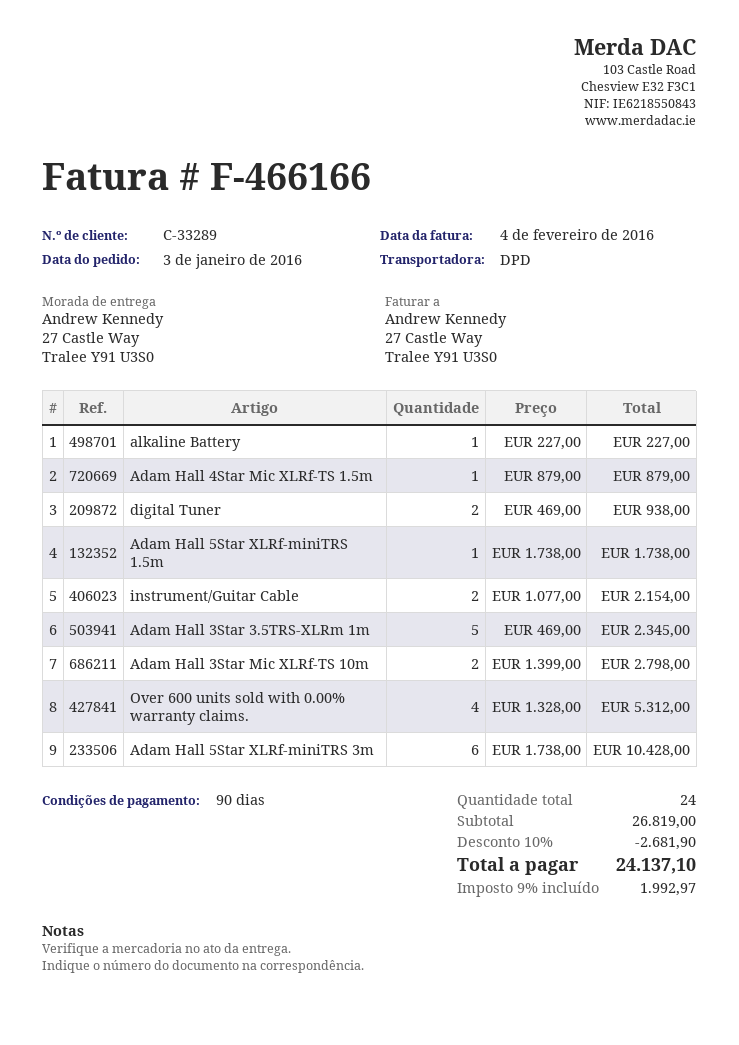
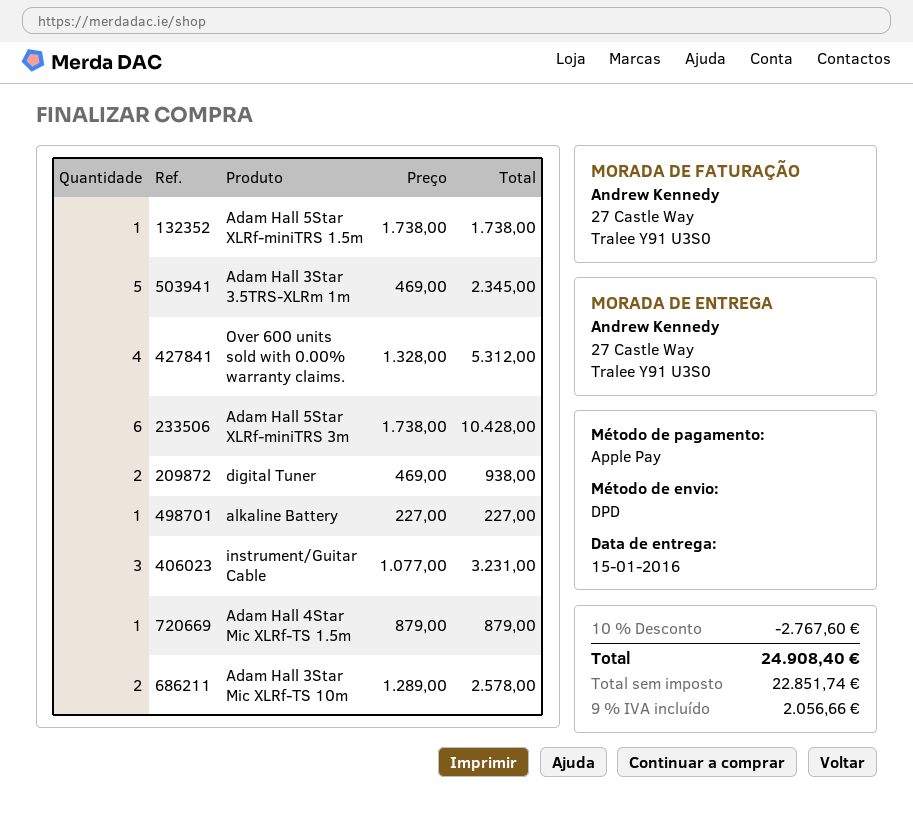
instrument/Guitar Cable: 2 x 1077.00 = 2154.00 -> 3 x 1077.00 = 3231.00
Adam Hall 3Star Mic XLRf-TS 10m: 2 x 1399.00 = 2798.00 -> 2 x 1289.00 = 2578.00
discount: 10% = 2681.90 -> 10% = 2767.60
tax: 9% = 1992.97 -> 9% = 2056.66
total: 24137.10 -> 24908.40

